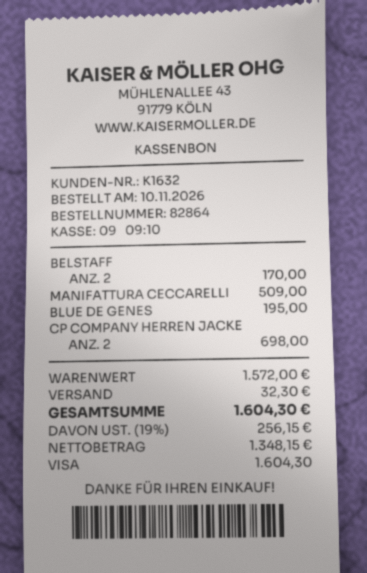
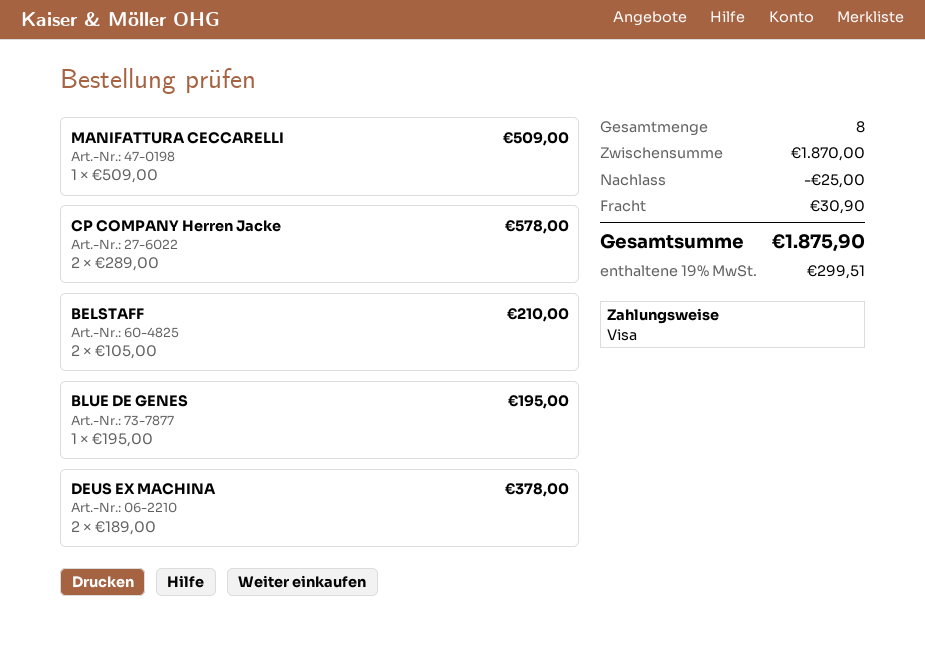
BELSTAFF: 2 for 170.00 -> 2 for 210.00
CP COMPANY HERREN JACKE: 2 for 698.00 -> 2 for 578.00
DEUS EX MACHINA: none -> 2 for 378.00
subtotal: 1572.00 -> 1870.00
discount: none -> 25.00
shipping: 32.30 -> 30.90
tax: 19% = 256.15 -> 19% = 299.51
total: 1604.30 -> 1875.90

